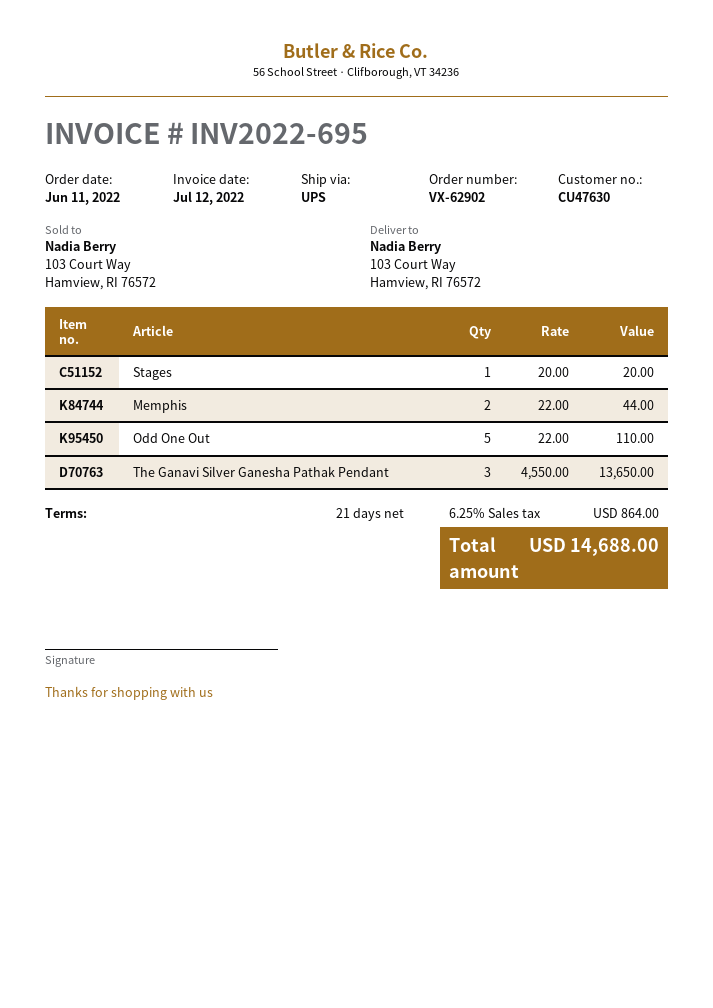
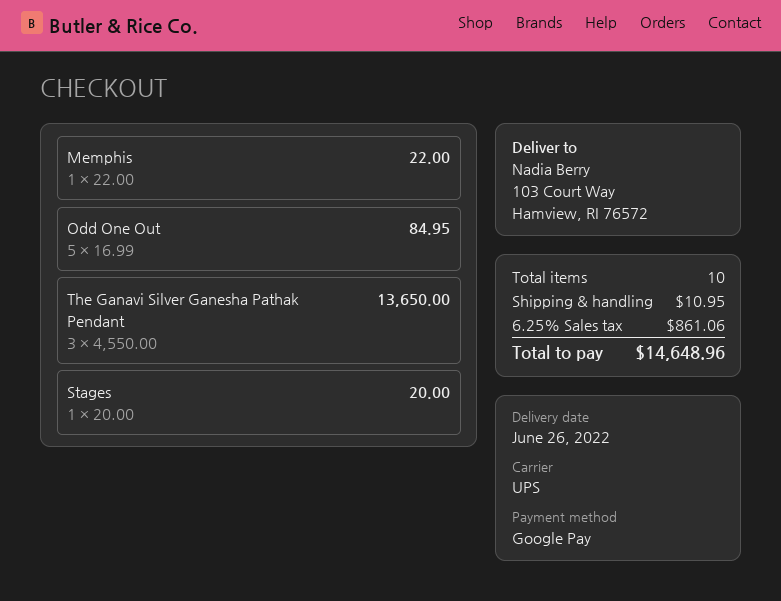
Memphis: 2 x 22.00 = 44.00 -> 1 x 22.00 = 22.00
Odd One Out: 5 x 22.00 = 110.00 -> 5 x 16.99 = 84.95
shipping: none -> 10.95
tax: 6.25% = 864.00 -> 6.25% = 861.06
total: 14688.00 -> 14648.96

